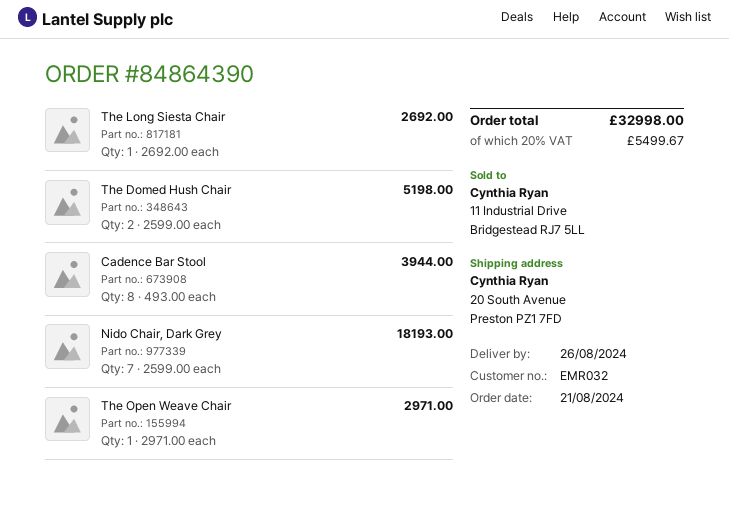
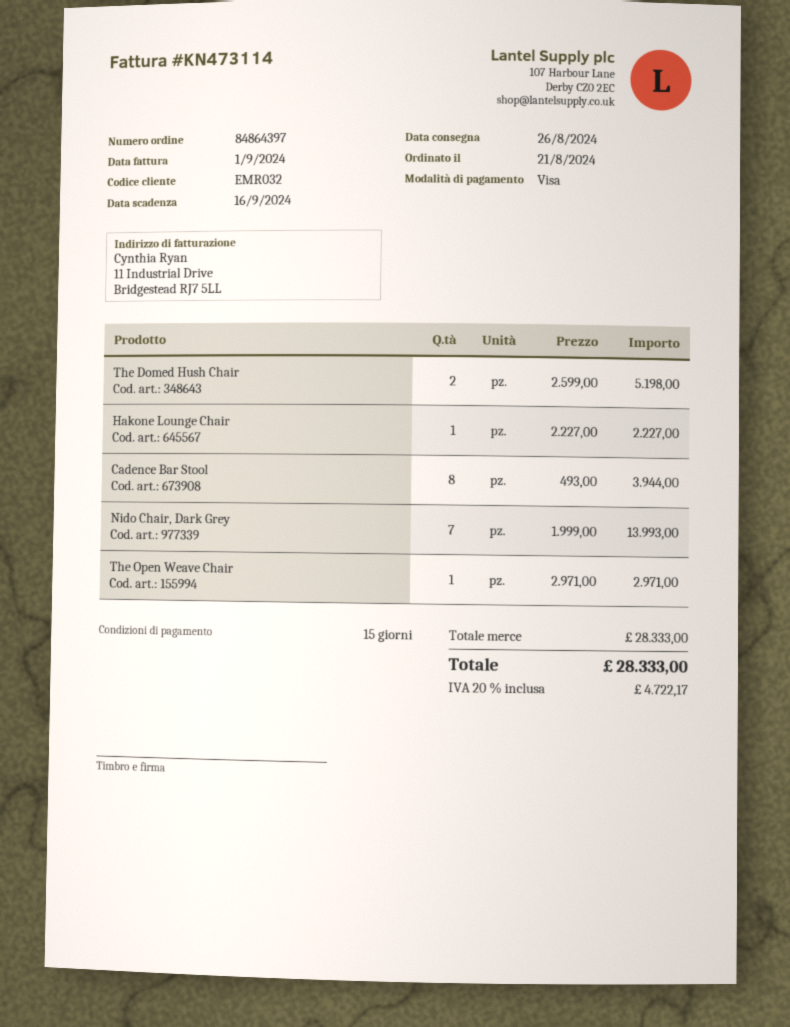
order number: 84864390 -> 84864397
The Long Siesta Chair: 1 x 2692.00 = 2692.00 -> none
Nido Chair, Dark Grey: 7 x 2599.00 = 18193.00 -> 7 x 1999.00 = 13993.00
Hakone Lounge Chair: none -> 1 x 2227.00 = 2227.00
tax: 20% = 5499.67 -> 20% = 4722.17
total: 32998.00 -> 28333.00

